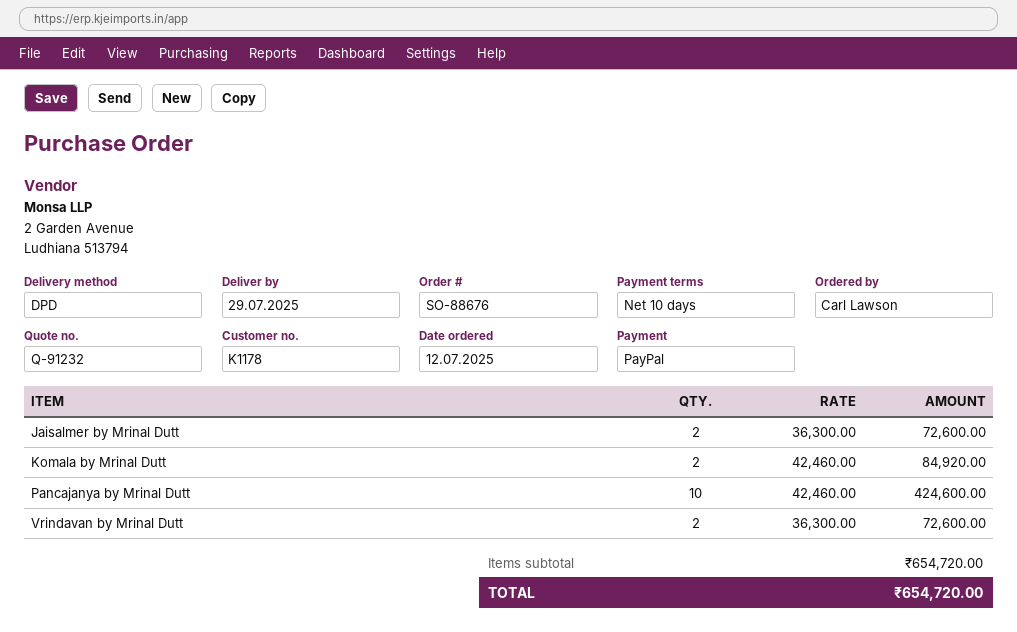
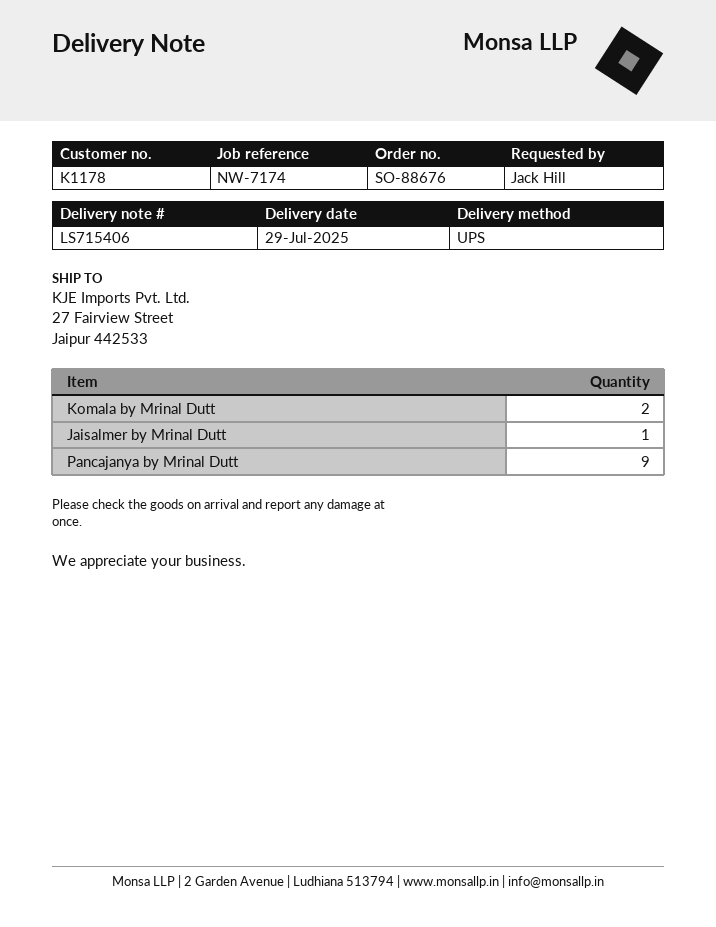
ordered by: Carl Lawson -> Jack Hill
shipping method: DPD -> UPS
Jaisalmer by Mrinal Dutt: 2 -> 1
Pancajanya by Mrinal Dutt: 10 -> 9
Vrindavan by Mrinal Dutt: 2 -> none

